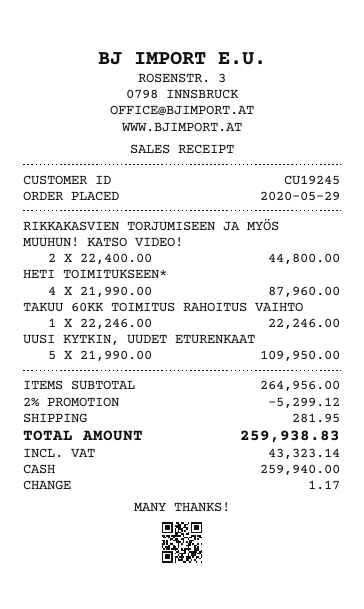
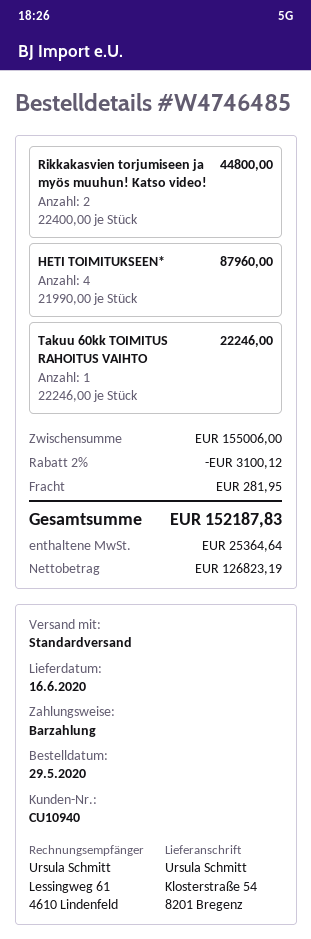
customer number: CU19245 -> CU10940
UUSI KYTKIN, UUDET ETURENKAAT: 5 x 21990.00 = 109950.00 -> none
subtotal: 264956.00 -> 155006.00
discount: 2% = 5299.12 -> 2% = 3100.12
tax: 43323.14 -> 25364.64
total: 259938.83 -> 152187.83

